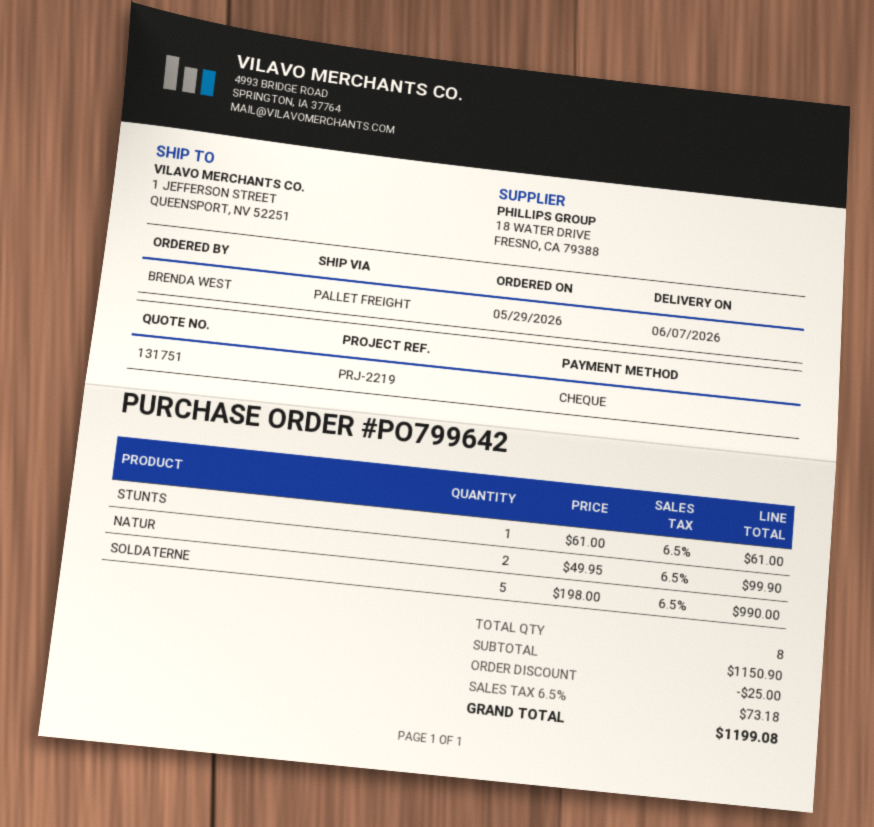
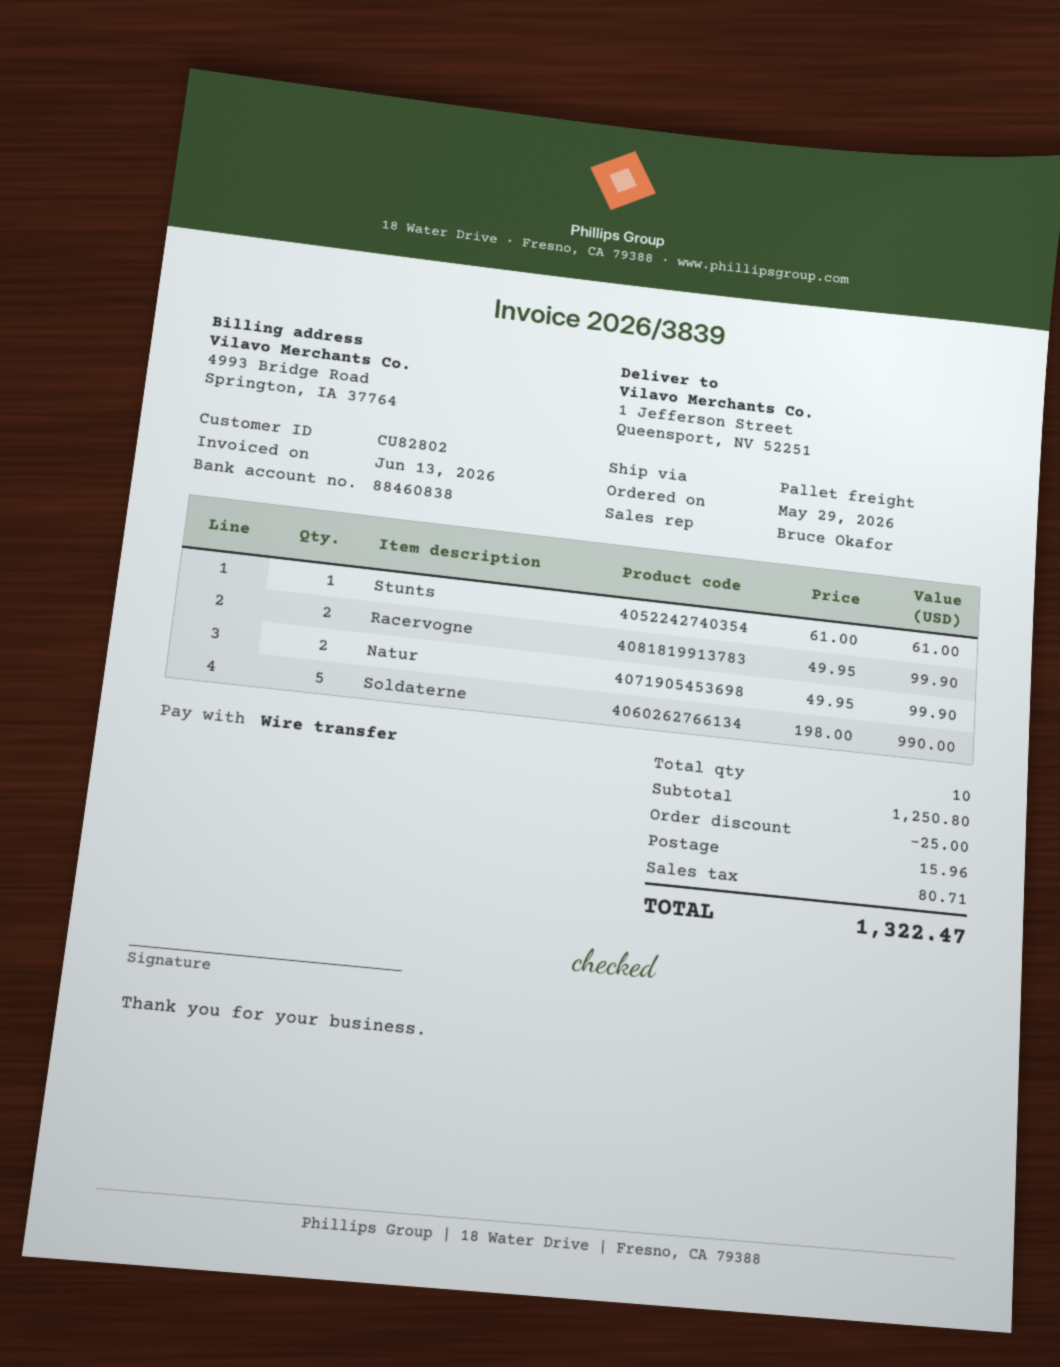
payment method: cheque -> bank transfer
Racervogne: none -> 2 x 49.95 = 99.90
total quantity: 8 -> 10
subtotal: 1150.90 -> 1250.80
shipping: none -> 15.96
tax: 73.18 -> 80.71
total: 1199.08 -> 1322.47

